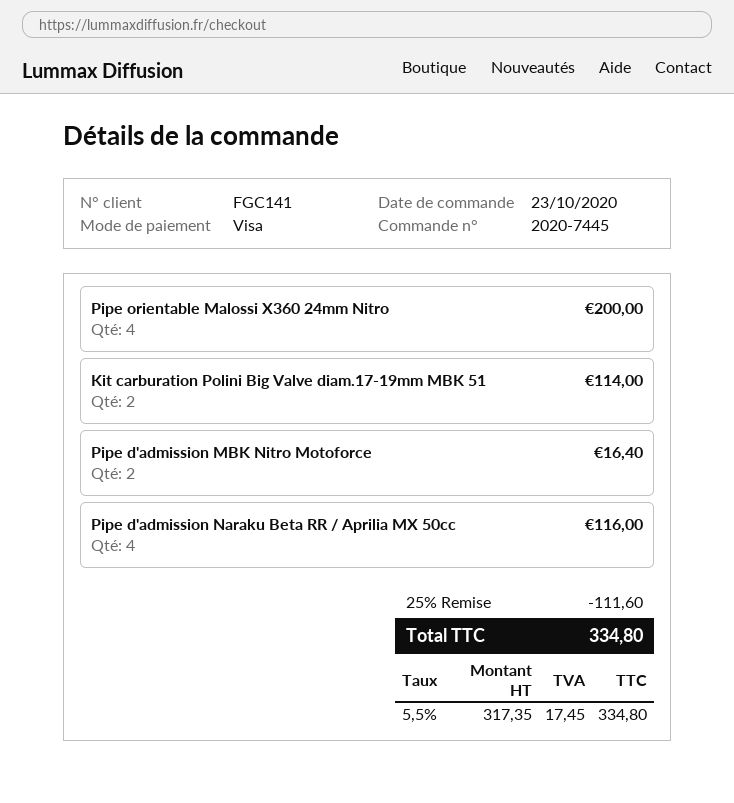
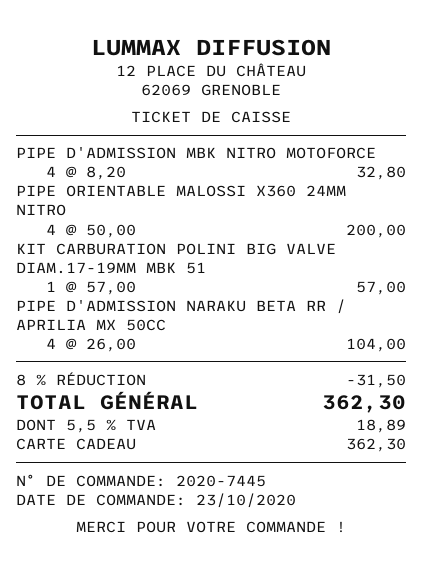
payment method: Visa -> gift card
Kit carburation Polini Big Valve diam.17-19mm MBK 51: 2 for 114.00 -> 1 for 57.00
Pipe d'admission MBK Nitro Motoforce: 2 for 16.40 -> 4 for 32.80
Pipe d'admission Naraku Beta RR / Aprilia MX 50cc: 4 for 116.00 -> 4 for 104.00
discount: 25% = 111.60 -> 8% = 31.50
tax: 5.5% = 17.45 -> 5.5% = 18.89
total: 334.80 -> 362.30

